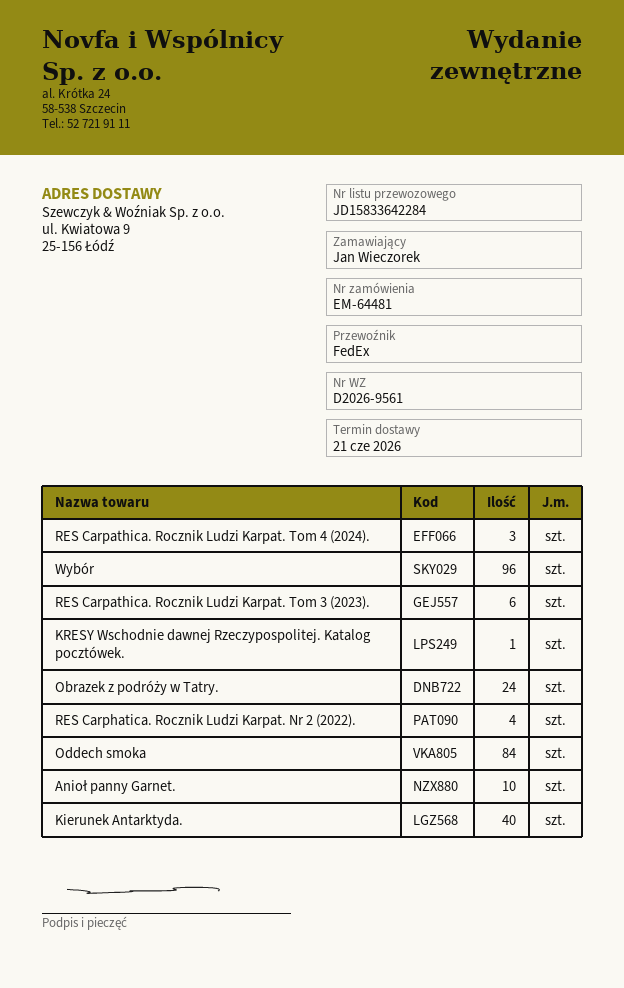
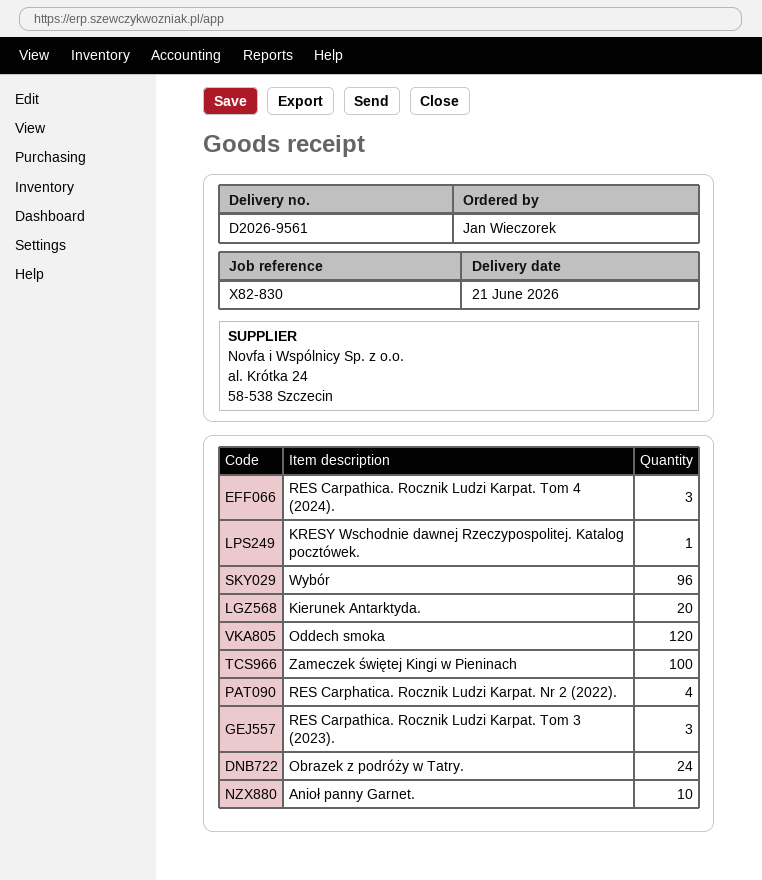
RES Carpathica. Rocznik Ludzi Karpat. Tom 3 (2023).: 6 -> 3
Oddech smoka: 84 -> 120
Kierunek Antarktyda.: 40 -> 20
Zameczek świętej Kingi w Pieninach: none -> 100

